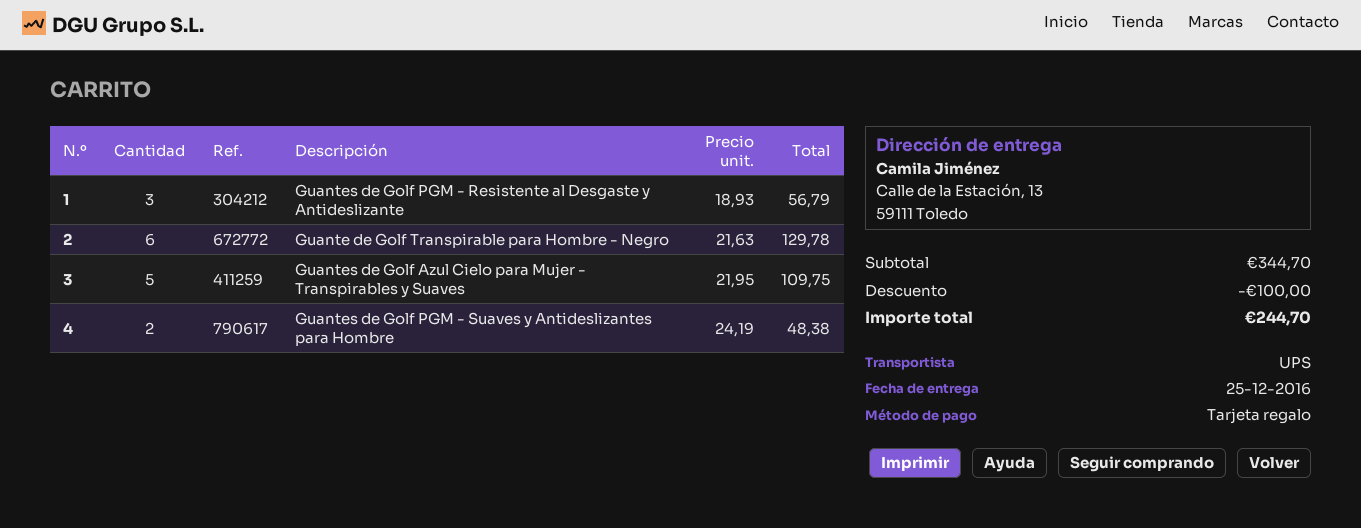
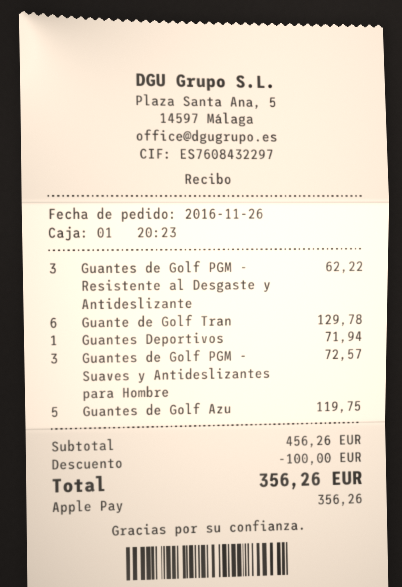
payment method: gift card -> Apple Pay
Guantes de Golf PGM - Resistente al Desgaste y Antideslizante: 3 for 56.79 -> 3 for 62.22
Guantes de Golf Azul Cielo para Mujer - Transpirables y Suaves: 5 for 109.75 -> 5 for 119.75
Guantes de Golf PGM - Suaves y Antideslizantes para Hombre: 2 for 48.38 -> 3 for 72.57
Guantes Deportivos: none -> 1 for 71.94
subtotal: 344.70 -> 456.26
total: 244.70 -> 356.26

